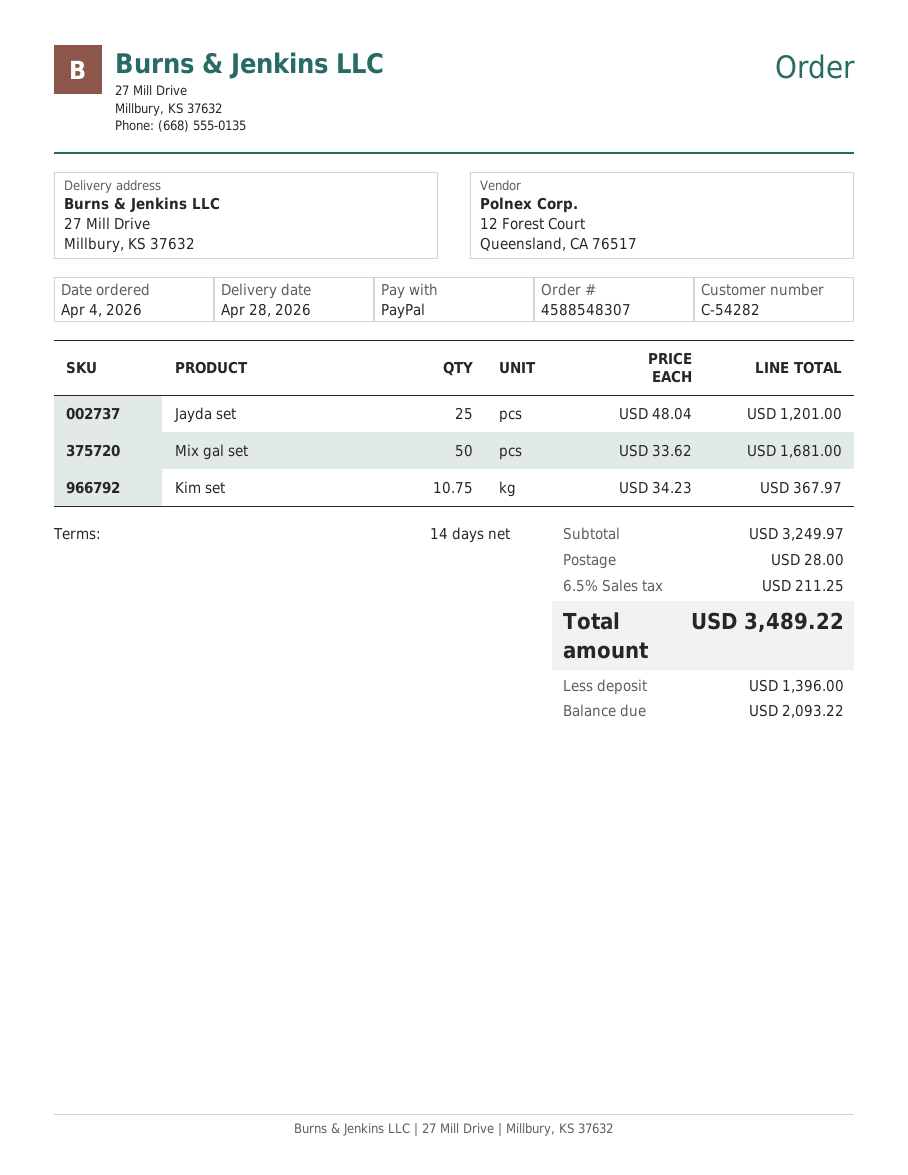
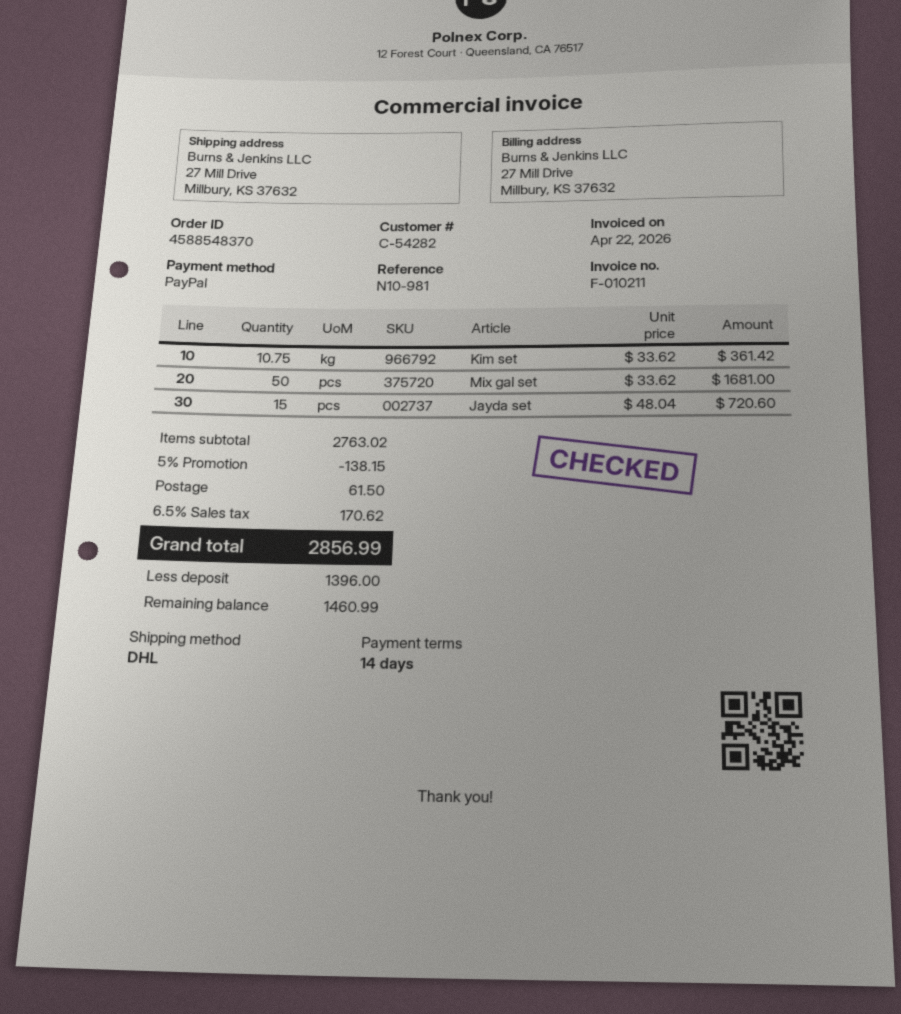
order number: 4588548307 -> 4588548370
Jayda set: 25 x 48.04 = 1201.00 -> 15 x 48.04 = 720.60
Kim set: 10.75 x 34.23 = 367.97 -> 10.75 x 33.62 = 361.42
subtotal: 3249.97 -> 2763.02
discount: none -> 5% = 138.15
shipping: 28.00 -> 61.50
tax: 6.5% = 211.25 -> 6.5% = 170.62
total: 3489.22 -> 2856.99
balance: 2093.22 -> 1460.99

